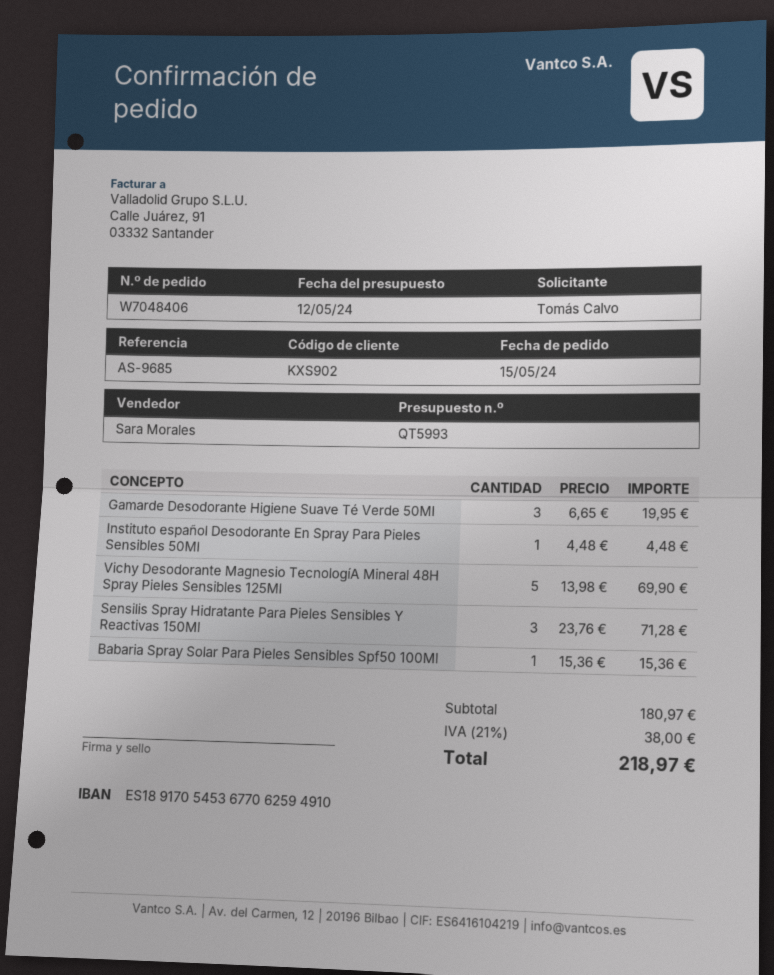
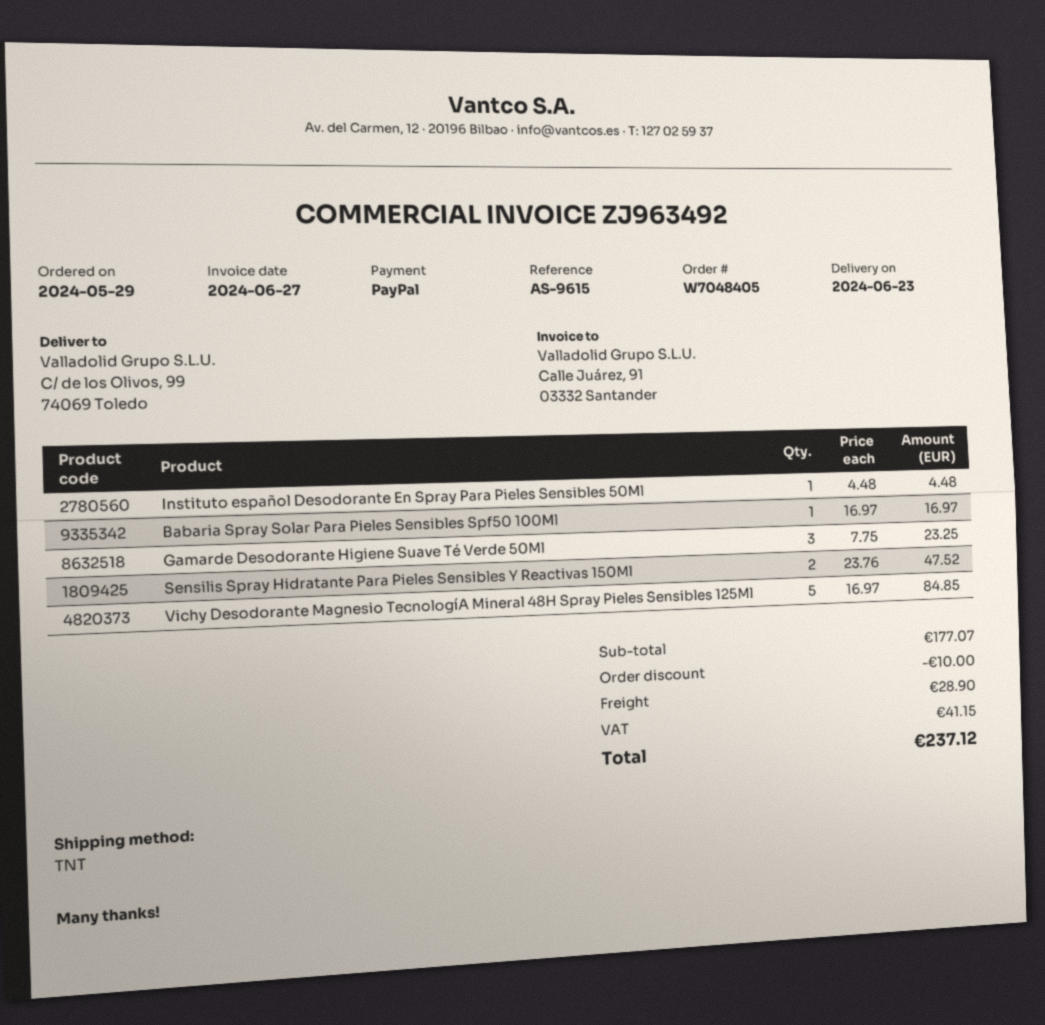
order number: W7048406 -> W7048405
order date: 2024-05-15 -> 2024-05-29
reference: AS-9685 -> AS-9615
Gamarde Desodorante Higiene Suave Té Verde 50Ml: 3 x 6.65 = 19.95 -> 3 x 7.75 = 23.25
Vichy Desodorante Magnesio TecnologíA Mineral 48H Spray Pieles Sensibles 125Ml: 5 x 13.98 = 69.90 -> 5 x 16.97 = 84.85
Sensilis Spray Hidratante Para Pieles Sensibles Y Reactivas 150Ml: 3 x 23.76 = 71.28 -> 2 x 23.76 = 47.52
Babaria Spray Solar Para Pieles Sensibles Spf50 100Ml: 1 x 15.36 = 15.36 -> 1 x 16.97 = 16.97
subtotal: 180.97 -> 177.07
discount: none -> 10.00
shipping: none -> 28.90
tax: 38.00 -> 41.15
total: 218.97 -> 237.12

